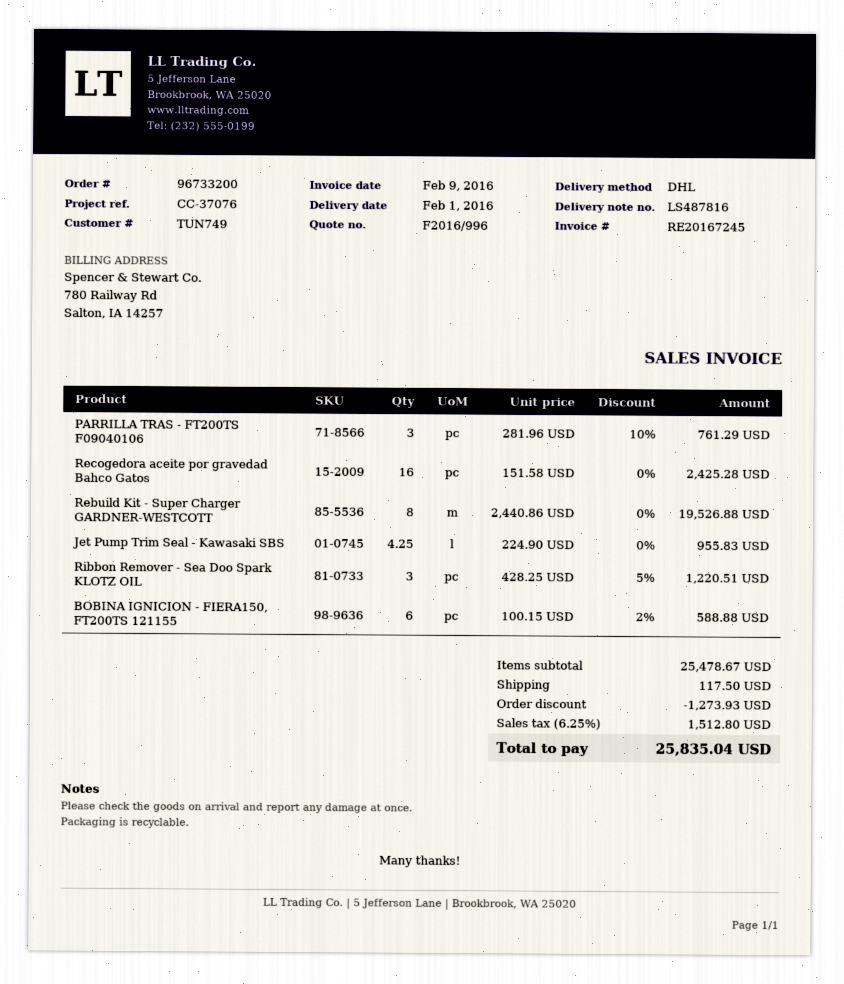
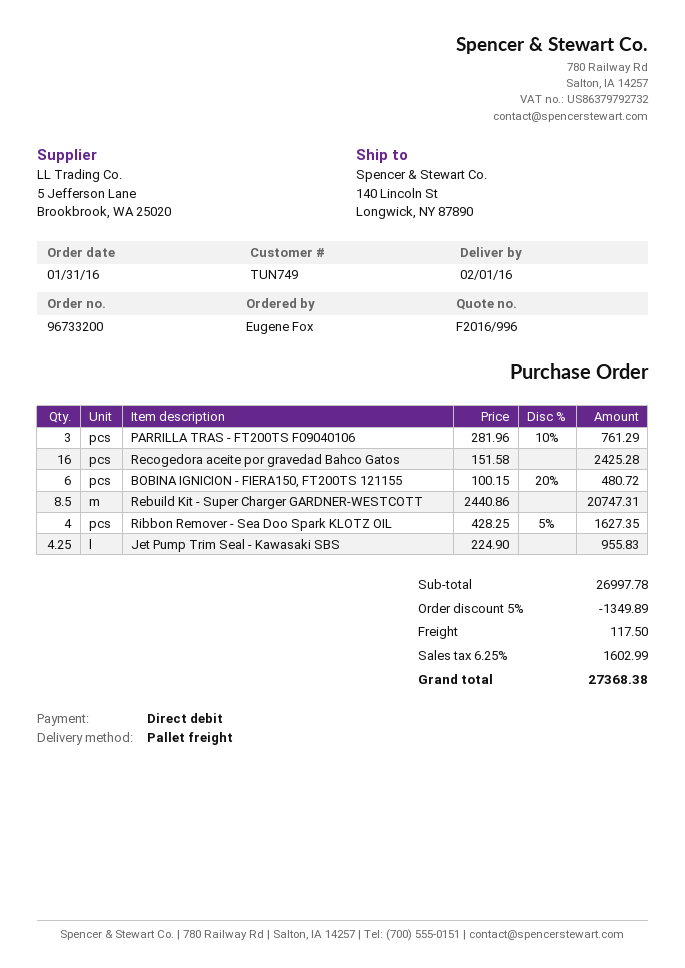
shipping method: DHL -> pallet freight
Rebuild Kit - Super Charger GARDNER-WESTCOTT: 8 x 2440.86 = 19526.88 -> 8.5 x 2440.86 = 20747.31
Ribbon Remover - Sea Doo Spark KLOTZ OIL: 3 x 428.25 - 5% = 1220.51 -> 4 x 428.25 - 5% = 1627.35
BOBINA IGNICION - FIERA150, FT200TS 121155: 6 x 100.15 - 2% = 588.88 -> 6 x 100.15 - 20% = 480.72
subtotal: 25478.67 -> 26997.78
discount: 1273.93 -> 1349.89
tax: 6.25% = 1512.80 -> 6.25% = 1602.99
total: 25835.04 -> 27368.38

